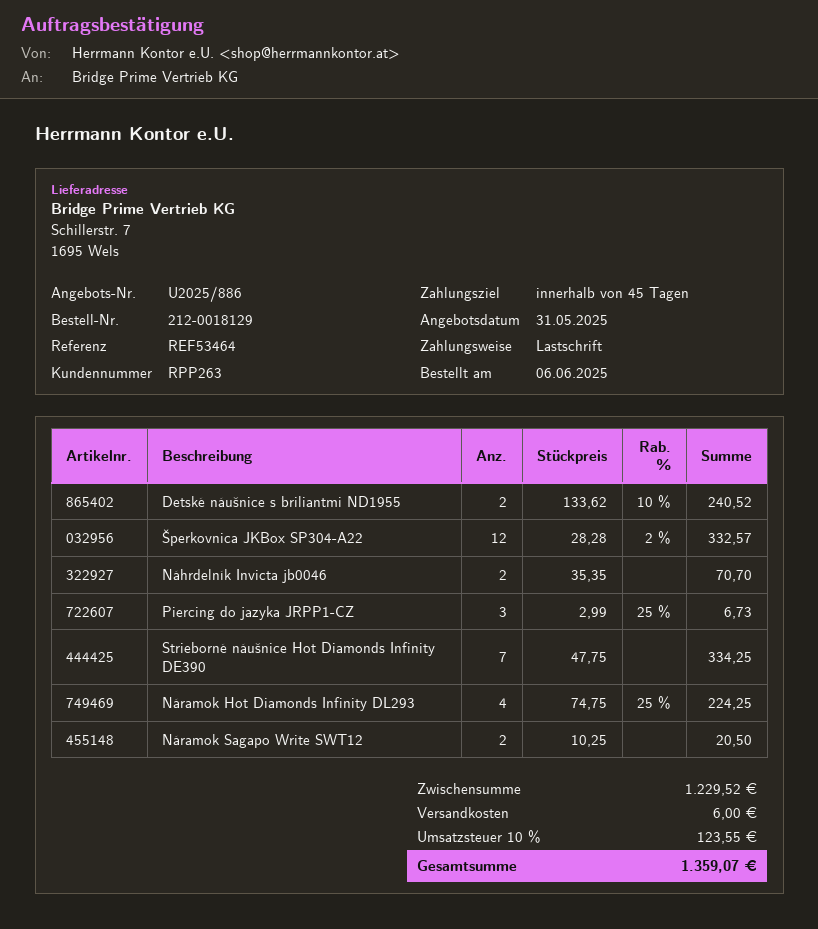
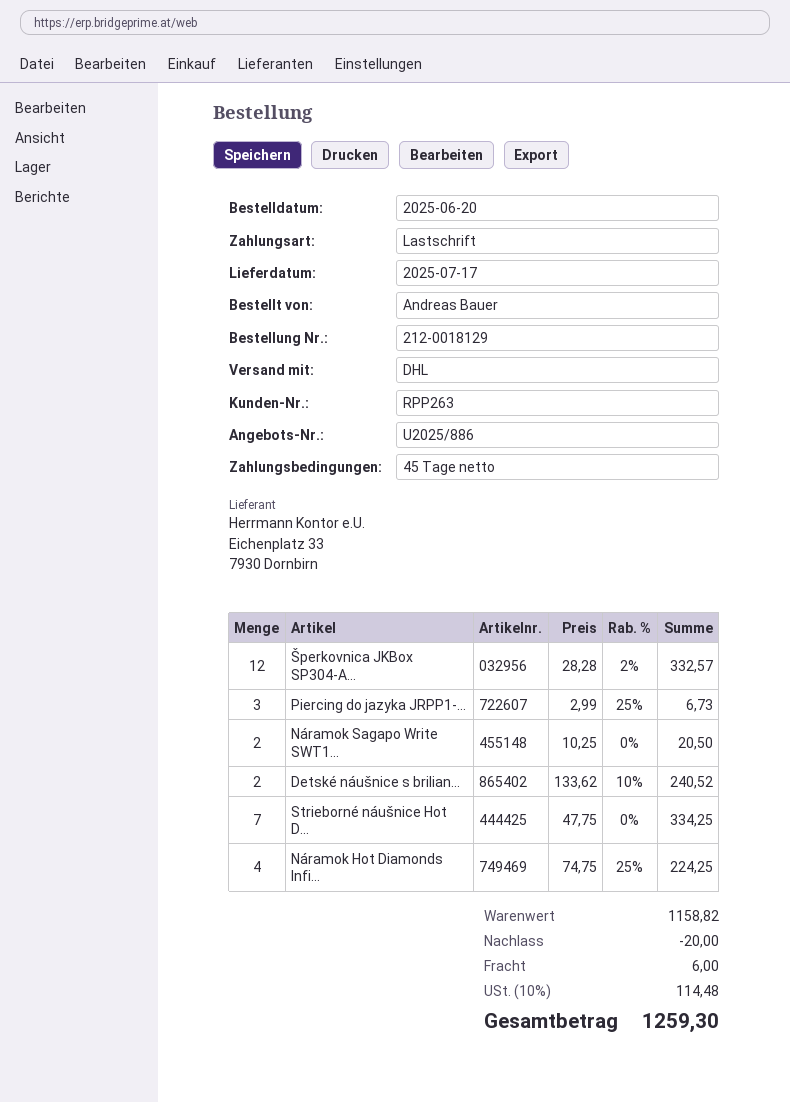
order date: 2025-06-06 -> 2025-06-20
Náhrdelník Invicta jb0046: 2 x 35.35 = 70.70 -> none
subtotal: 1229.52 -> 1158.82
discount: none -> 20.00
tax: 10% = 123.55 -> 10% = 114.48
total: 1359.07 -> 1259.30

